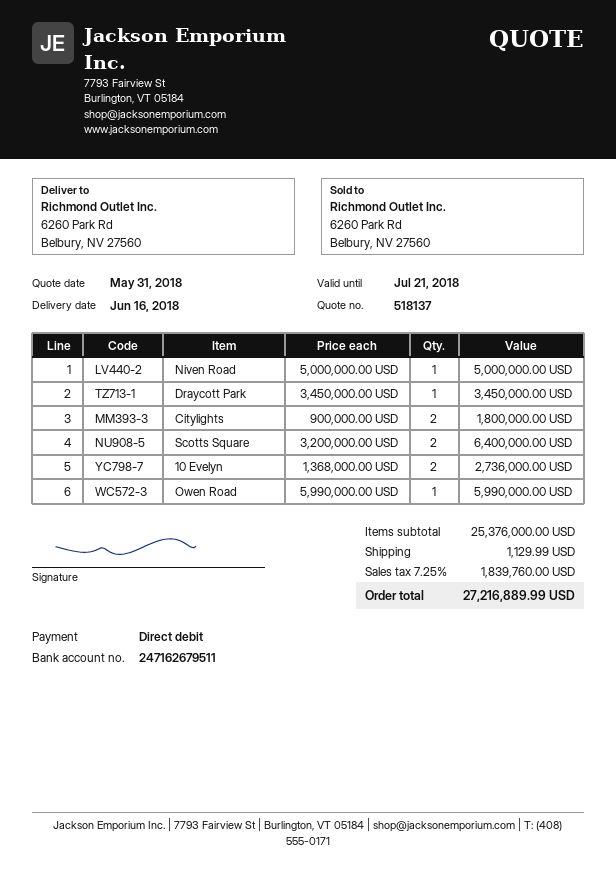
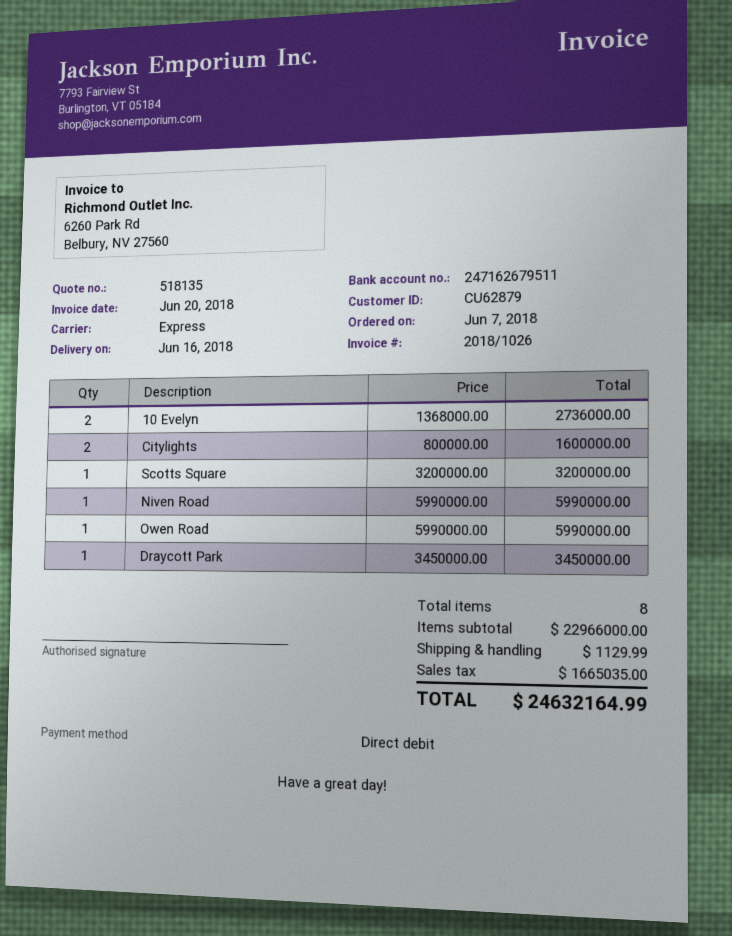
quote number: 518137 -> 518135
Niven Road: 1 x 5000000.00 = 5000000.00 -> 1 x 5990000.00 = 5990000.00
Citylights: 2 x 900000.00 = 1800000.00 -> 2 x 800000.00 = 1600000.00
Scotts Square: 2 x 3200000.00 = 6400000.00 -> 1 x 3200000.00 = 3200000.00
subtotal: 25376000.00 -> 22966000.00
tax: 1839760.00 -> 1665035.00
total: 27216889.99 -> 24632164.99

